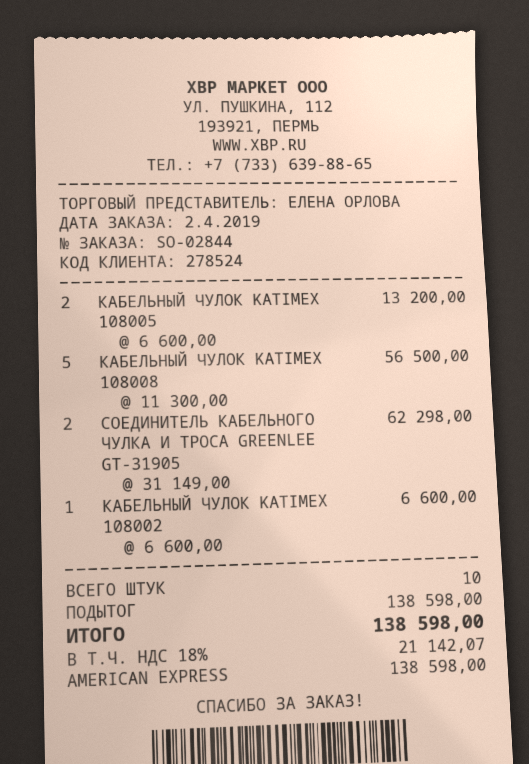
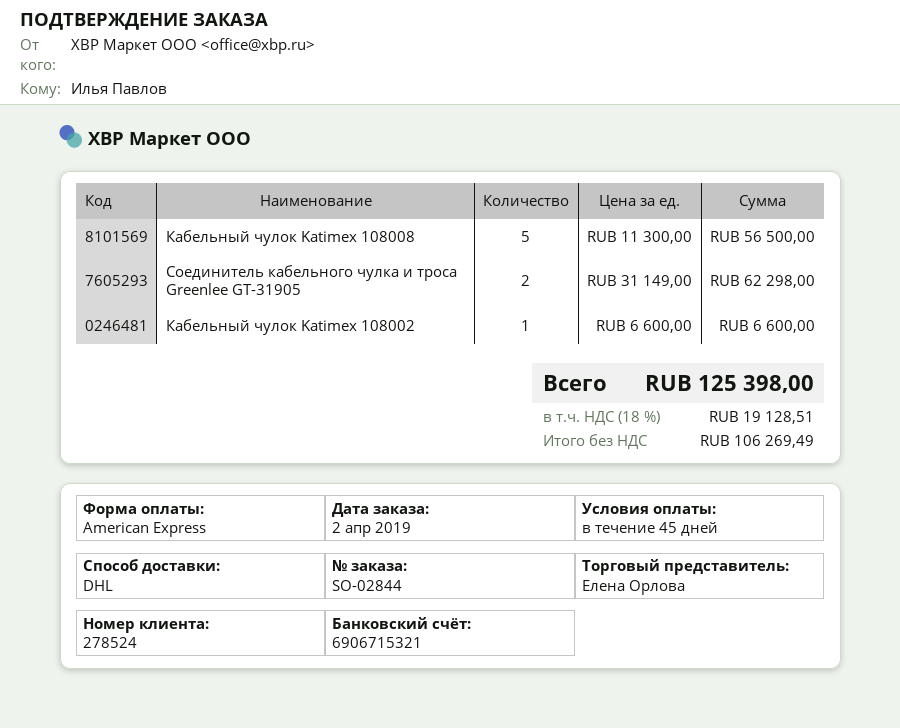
КАБЕЛЬНЫЙ ЧУЛОК KATIMEX 108005: 2 x 6600.00 = 13200.00 -> none
tax: 18% = 21142.07 -> 18% = 19128.51
total: 138598.00 -> 125398.00

